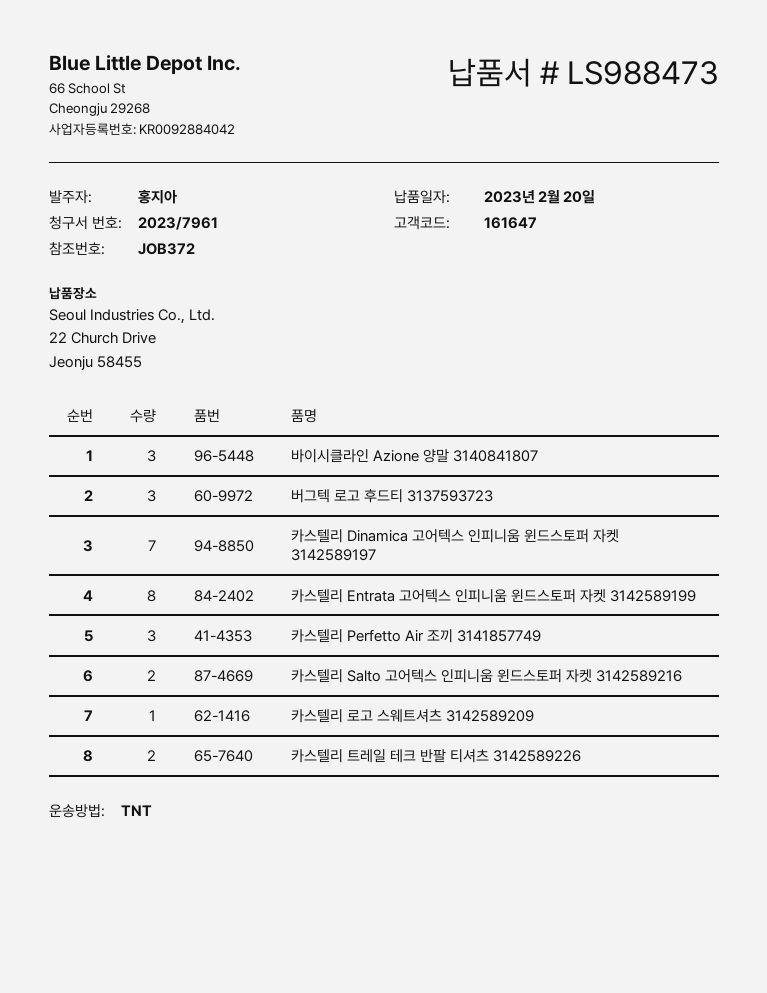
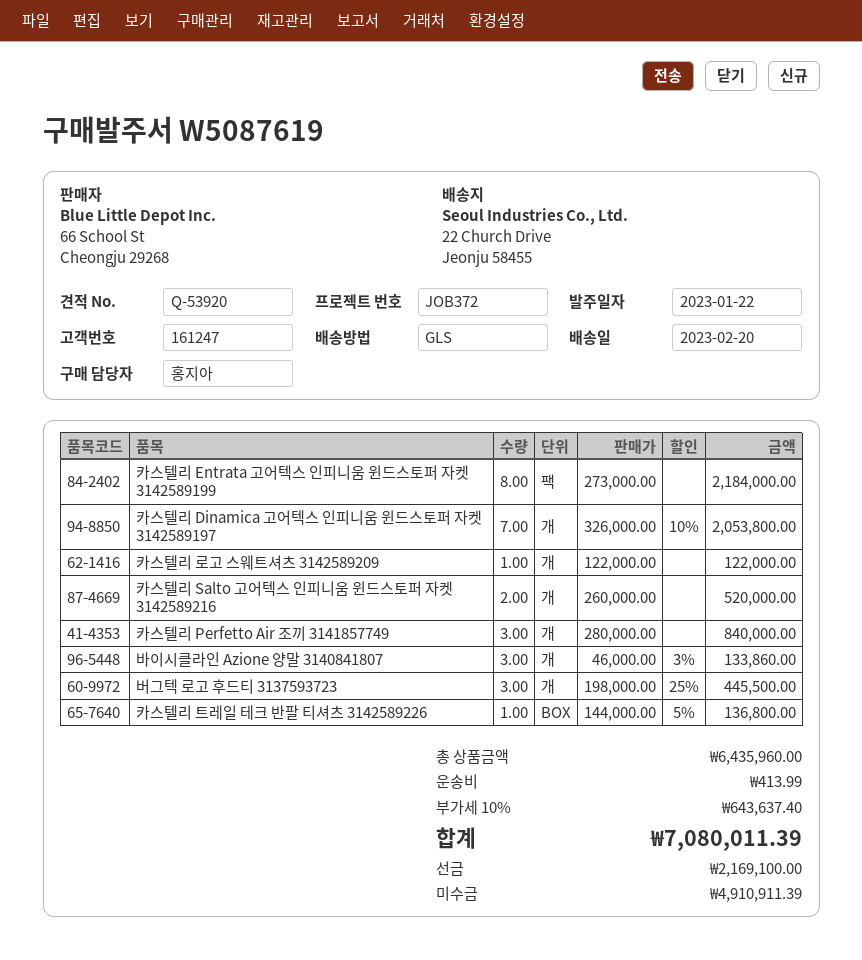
customer number: 161647 -> 161247
shipping method: TNT -> GLS
카스텔리 트레일 테크 반팔 티셔츠 3142589226: 2 -> 1

